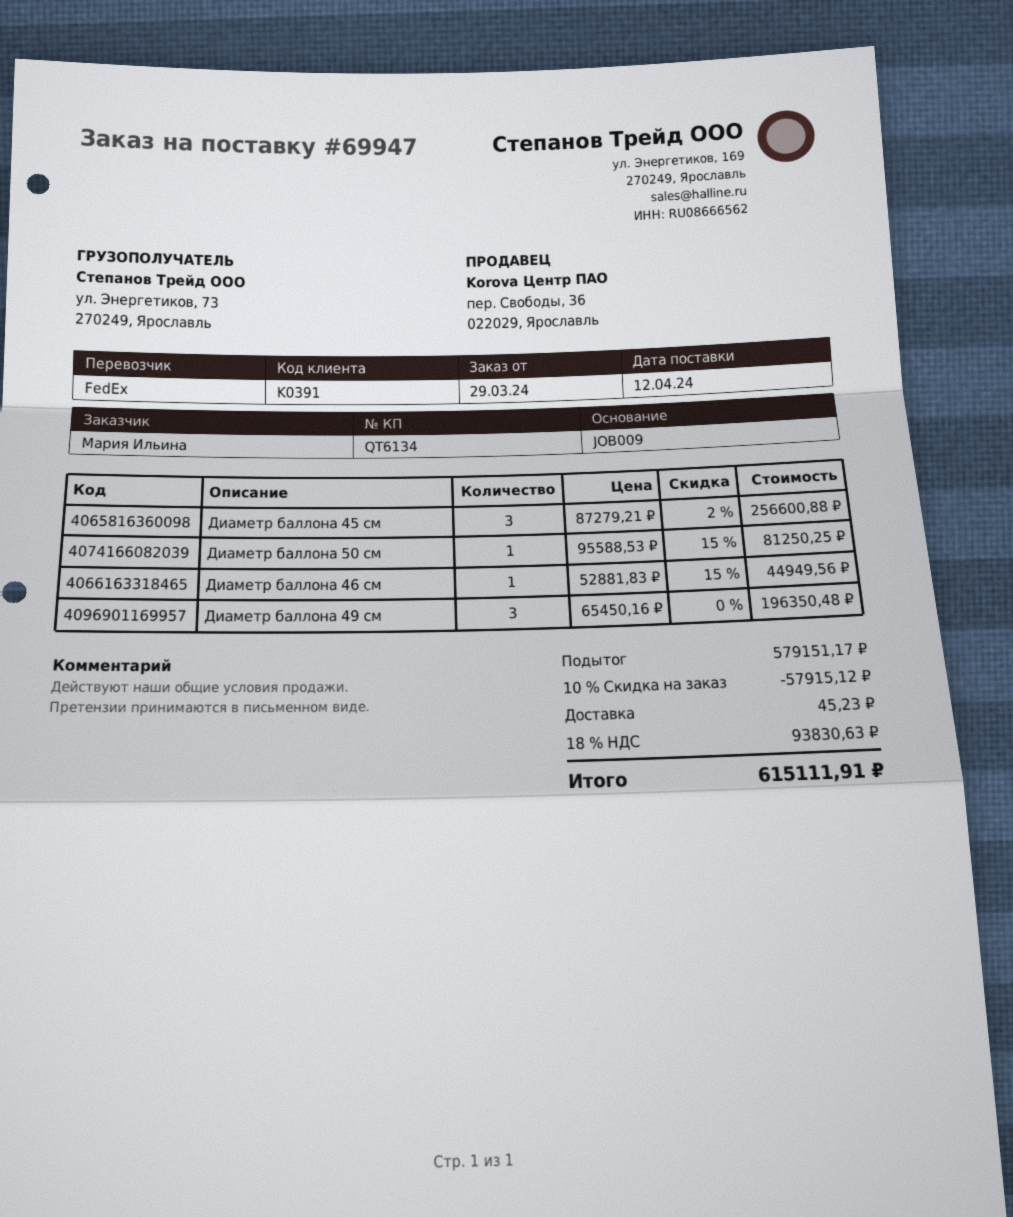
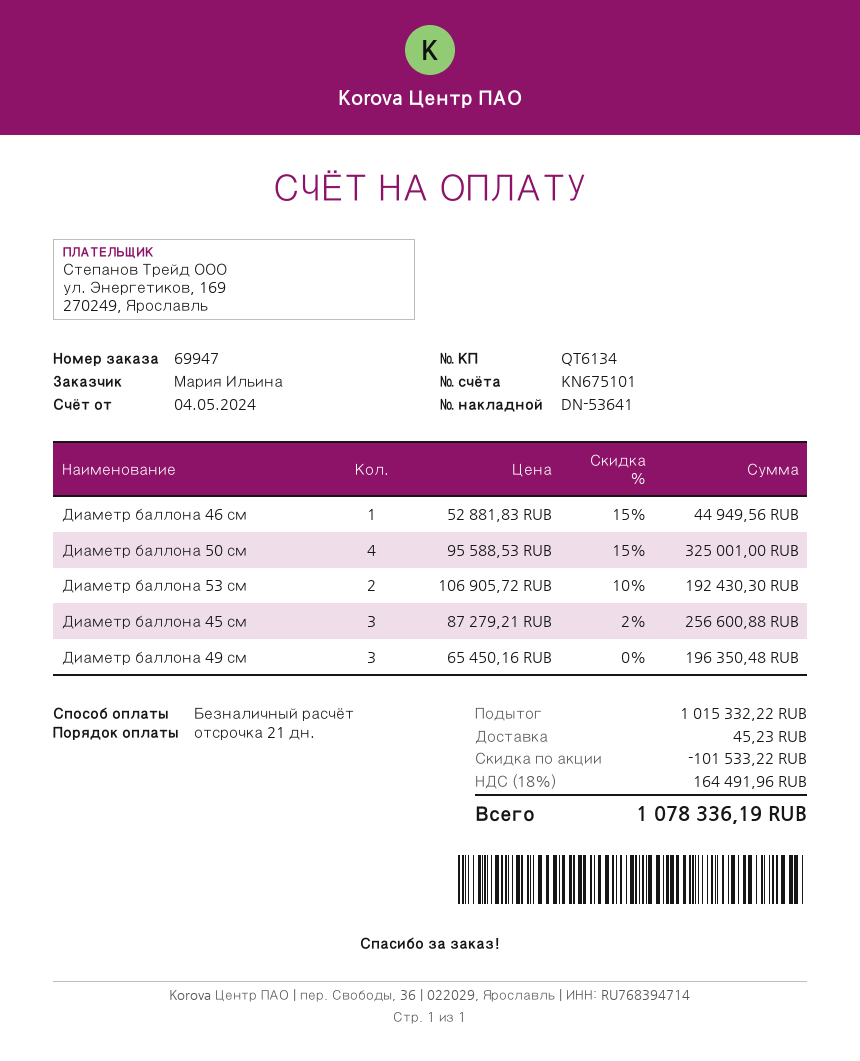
Диаметр баллона 50 см: 1 x 95588.53 - 15% = 81250.25 -> 4 x 95588.53 - 15% = 325001.00
Диаметр баллона 53 см: none -> 2 x 106905.72 - 10% = 192430.30
subtotal: 579151.17 -> 1015332.22
discount: 57915.12 -> 101533.22
tax: 18% = 93830.63 -> 18% = 164491.96
total: 615111.91 -> 1078336.19

